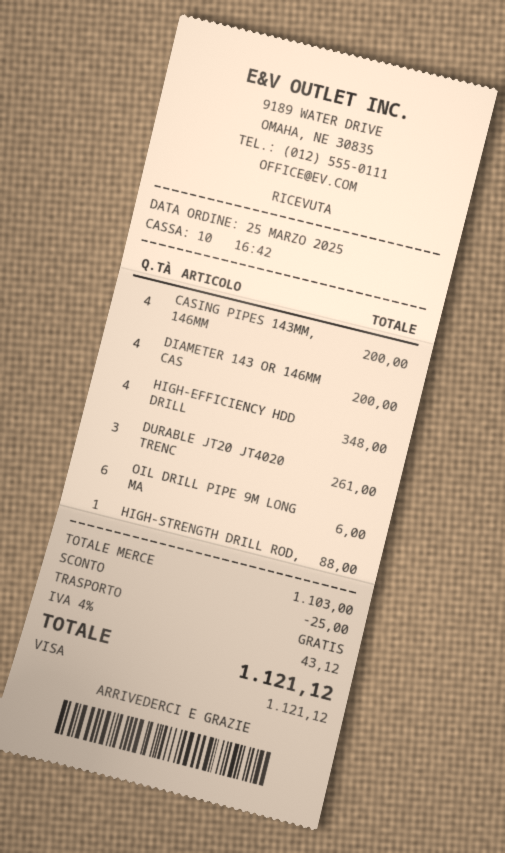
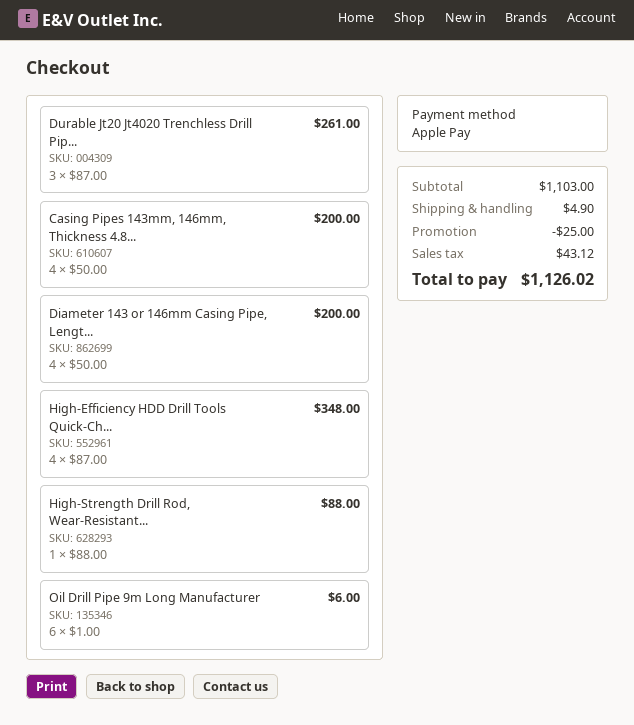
payment method: Visa -> Apple Pay
shipping: 0.00 -> 4.90
total: 1121.12 -> 1126.02

